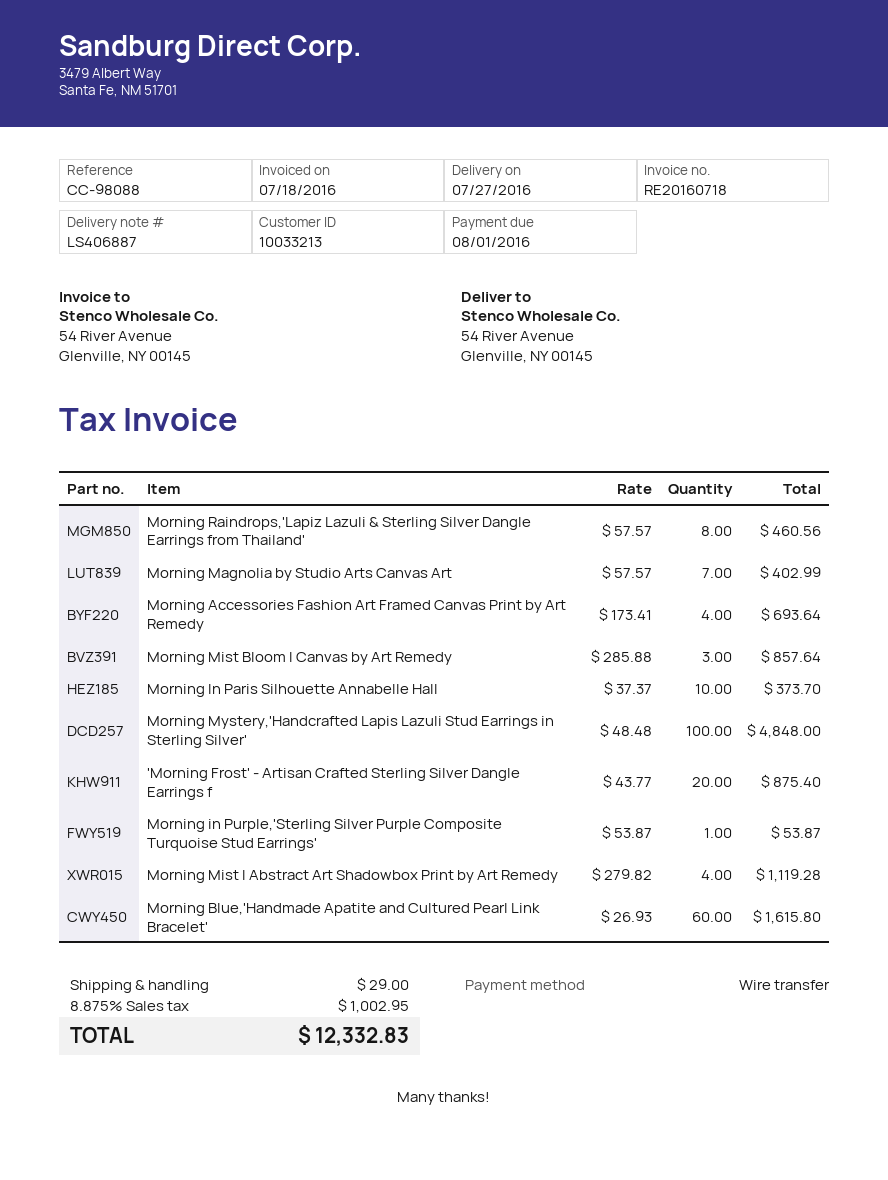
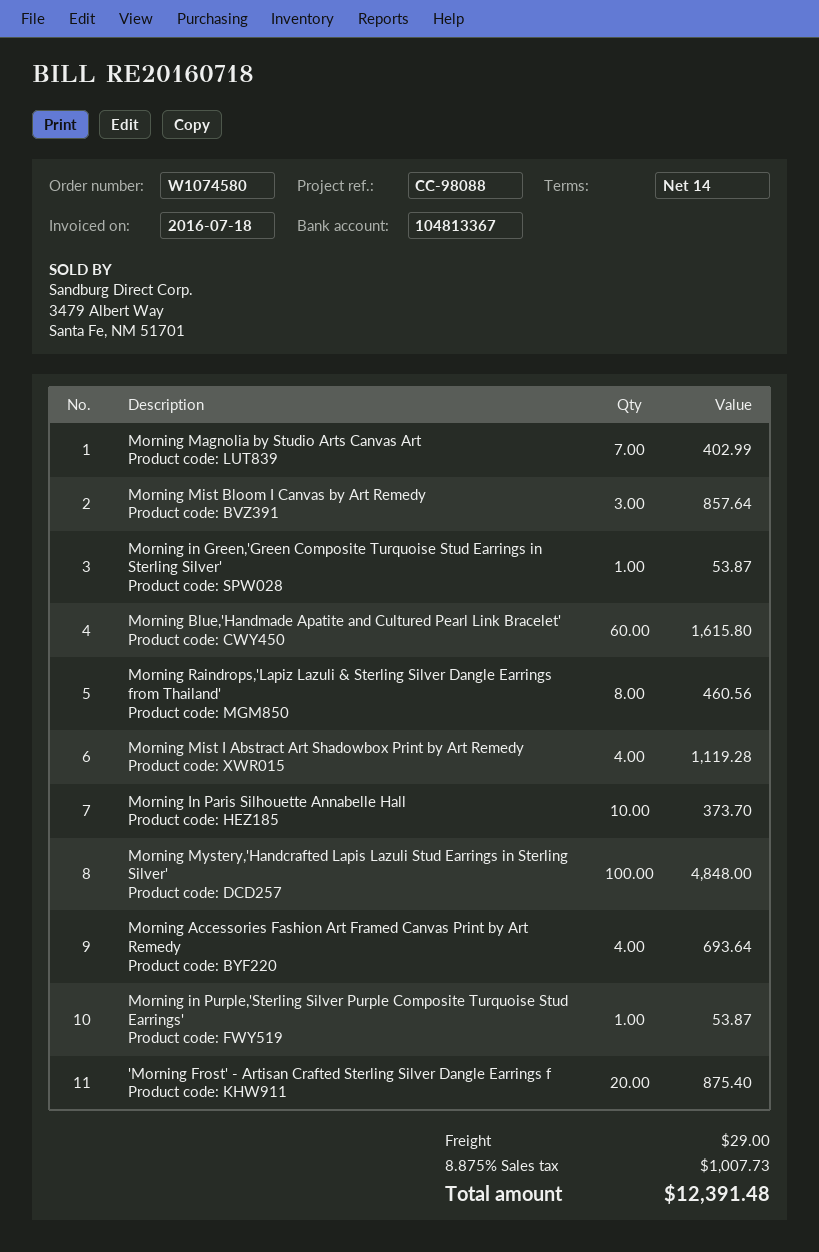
Morning in Green,'Green Composite Turquoise Stud Earrings in Sterling Silver': none -> 1 for 53.87
tax: 8.875% = 1002.95 -> 8.875% = 1007.73
total: 12332.83 -> 12391.48

